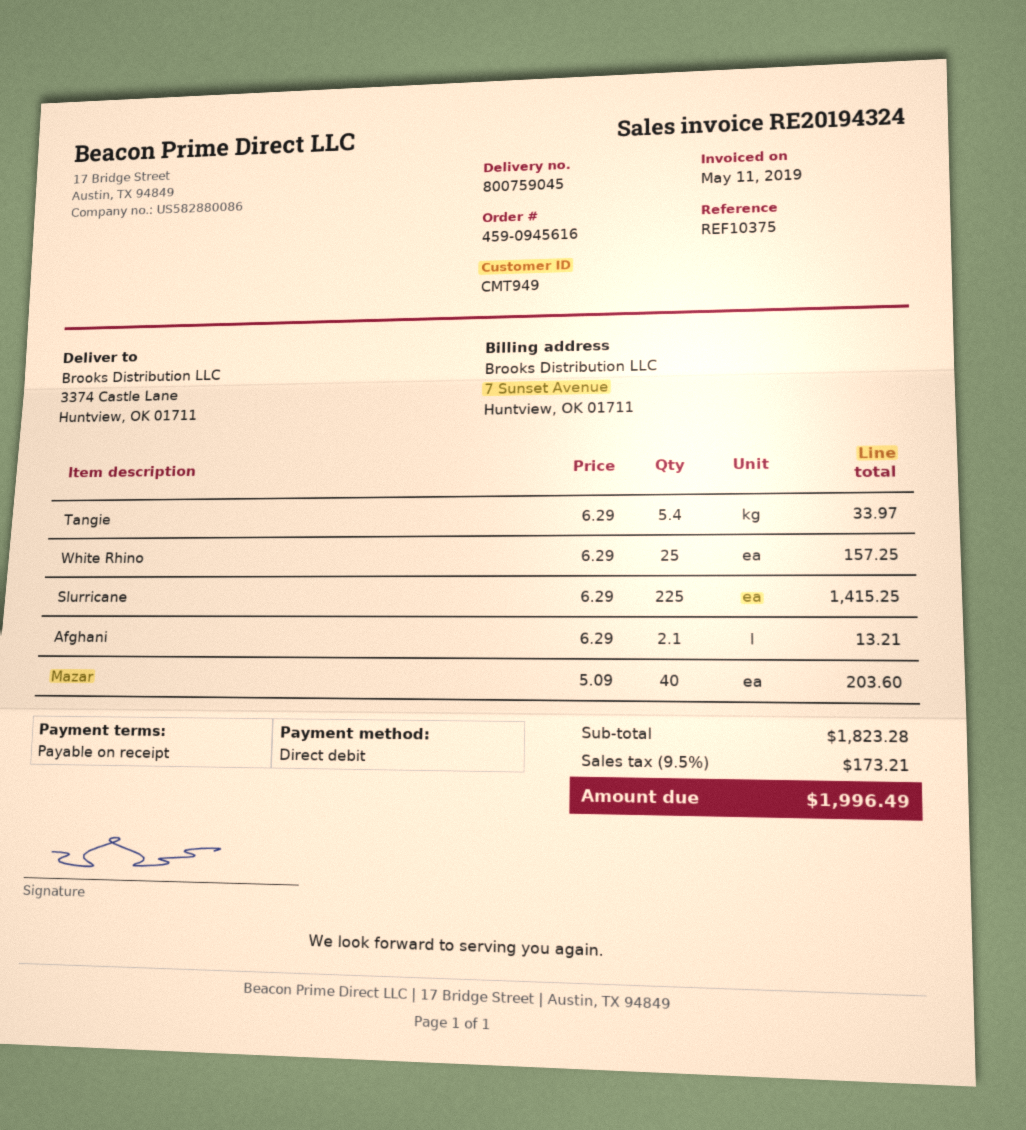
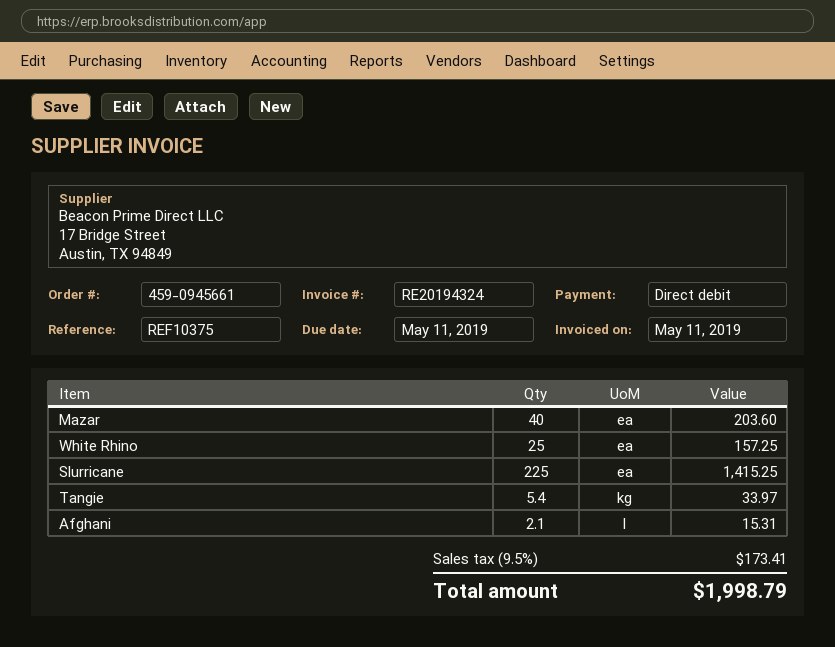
order number: 459-0945616 -> 459-0945661
Afghani: 2.1 for 13.21 -> 2.1 for 15.31
tax: 9.5% = 173.21 -> 9.5% = 173.41
total: 1996.49 -> 1998.79

